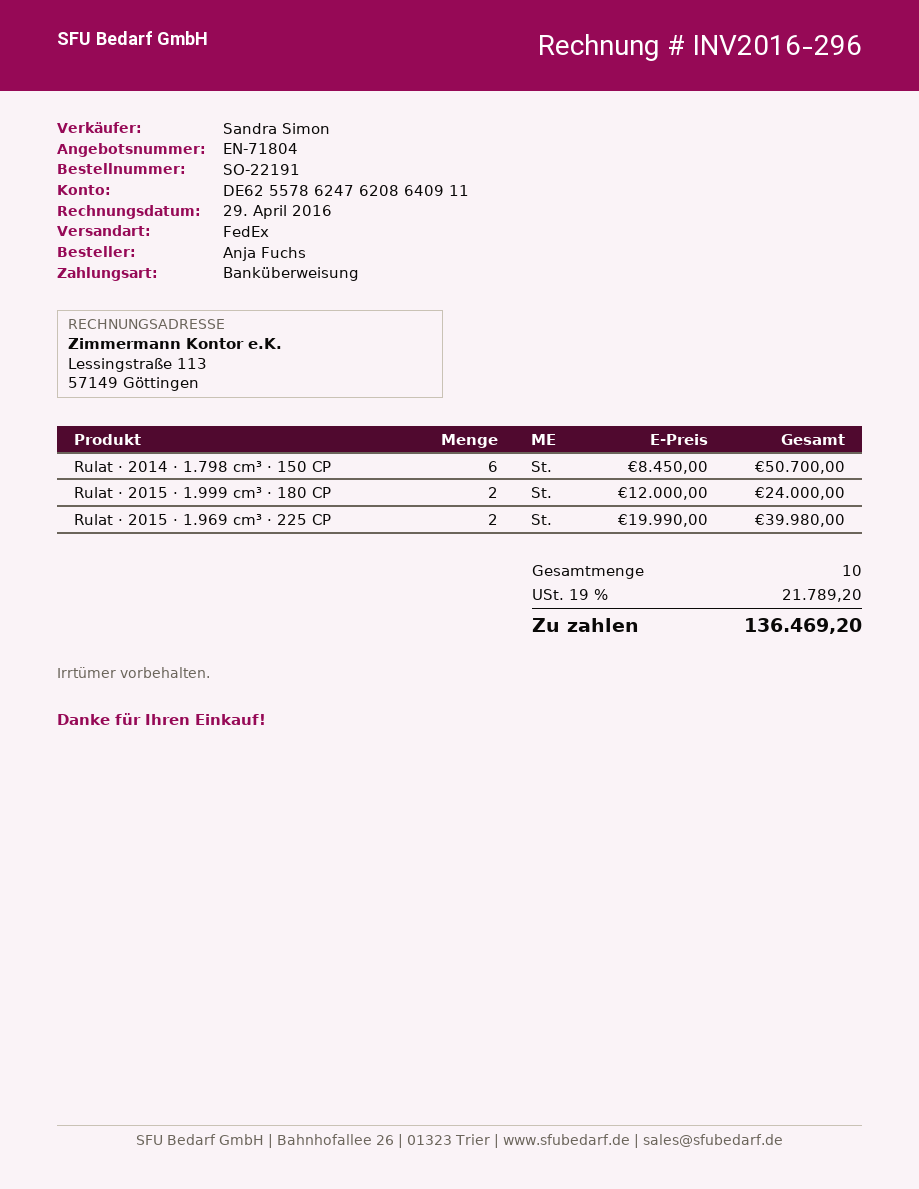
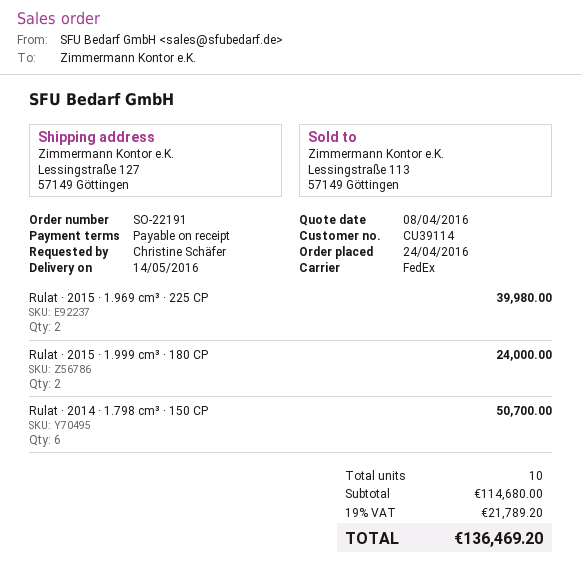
ordered by: Anja Fuchs -> Christine Schäfer

